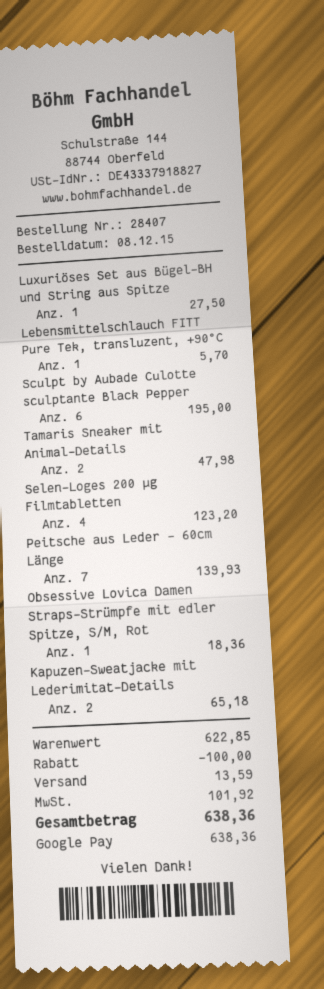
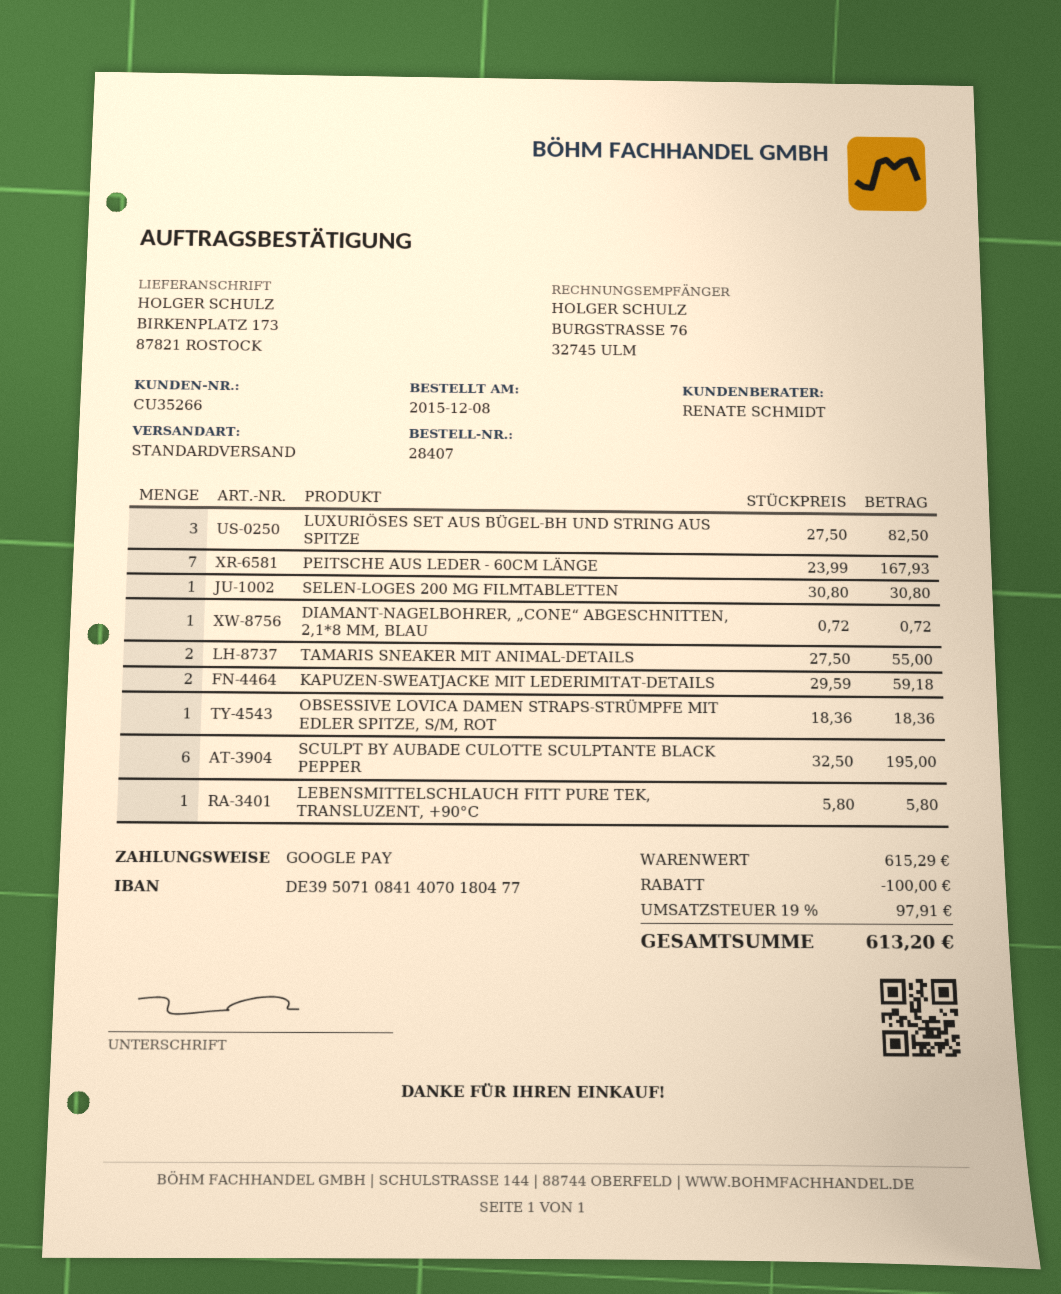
Luxuriöses Set aus Bügel-BH und String aus Spitze: 1 for 27.50 -> 3 for 82.50
Lebensmittelschlauch FITT Pure Tek, transluzent, +90°C: 1 for 5.70 -> 1 for 5.80
Tamaris Sneaker mit Animal-Details: 2 for 47.98 -> 2 for 55.00
Selen-Loges 200 µg Filmtabletten: 4 for 123.20 -> 1 for 30.80
Peitsche aus Leder - 60cm Länge: 7 for 139.93 -> 7 for 167.93
Kapuzen-Sweatjacke mit Lederimitat-Details: 2 for 65.18 -> 2 for 59.18
DIAMANT-NAGELBOHRER, „CONE“ ABGESCHNITTEN, 2,1*8 MM, BLAU: none -> 1 for 0.72
subtotal: 622.85 -> 615.29
shipping: 13.59 -> none
tax: 101.92 -> 97.91
total: 638.36 -> 613.20

